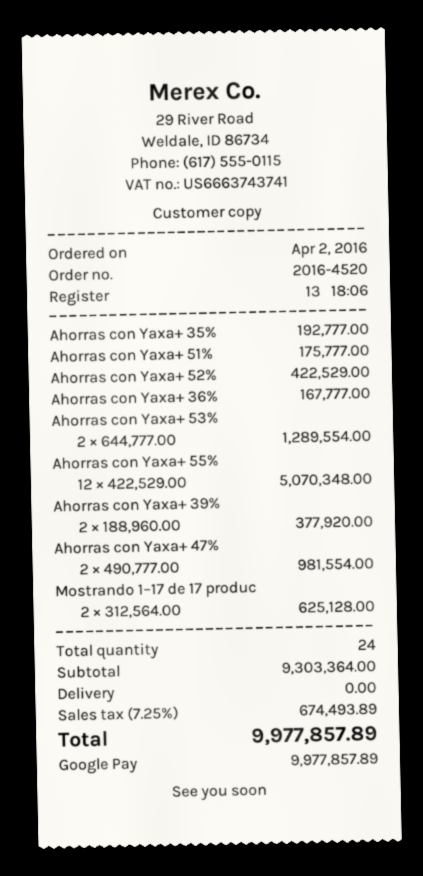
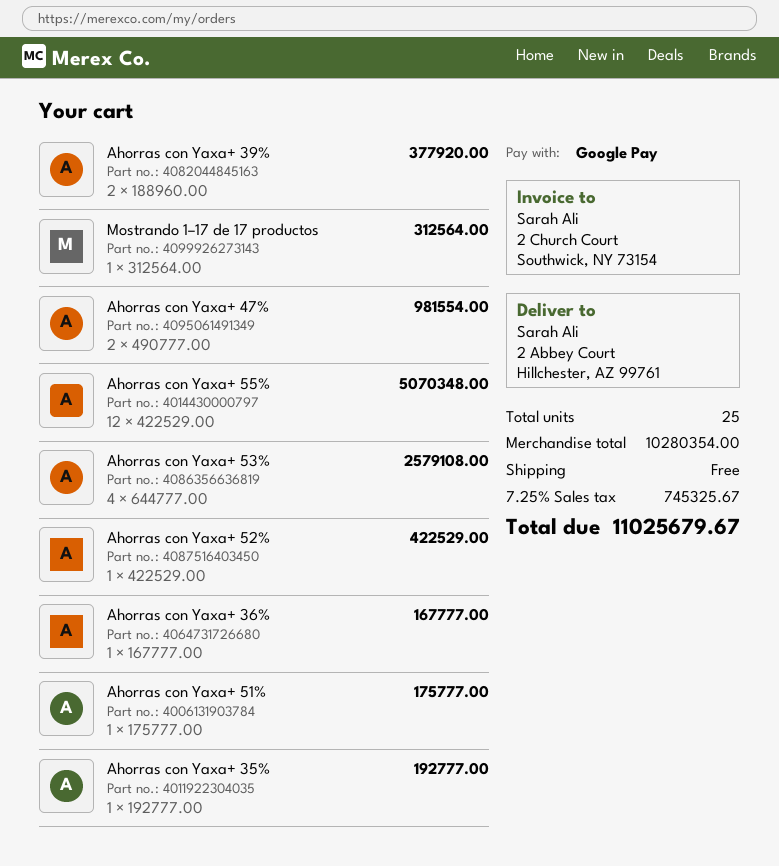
Ahorras con Yaxa+ 53%: 2 x 644777.00 = 1289554.00 -> 4 x 644777.00 = 2579108.00
Mostrando 1–17 de 17 produc: 2 x 312564.00 = 625128.00 -> 1 x 312564.00 = 312564.00
total quantity: 24 -> 25
subtotal: 9303364.00 -> 10280354.00
tax: 7.25% = 674493.89 -> 7.25% = 745325.67
total: 9977857.89 -> 11025679.67

